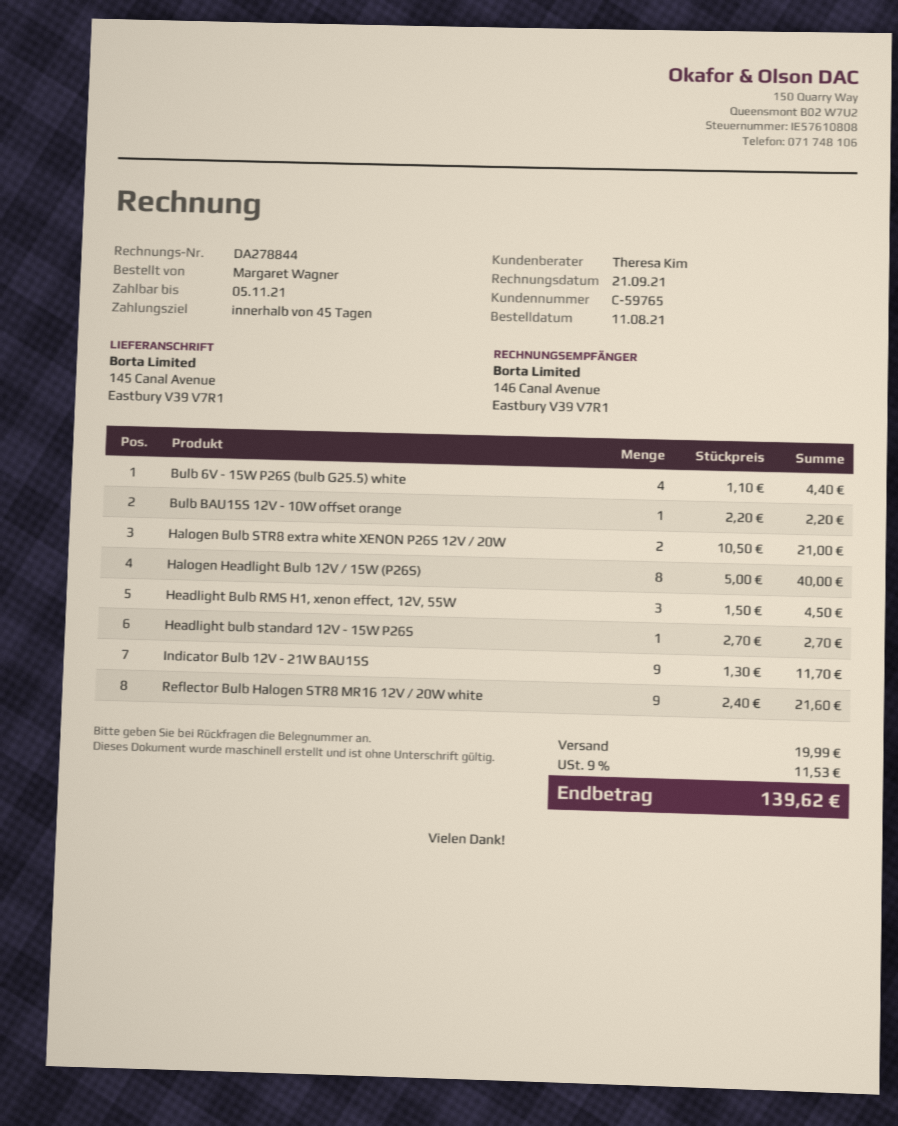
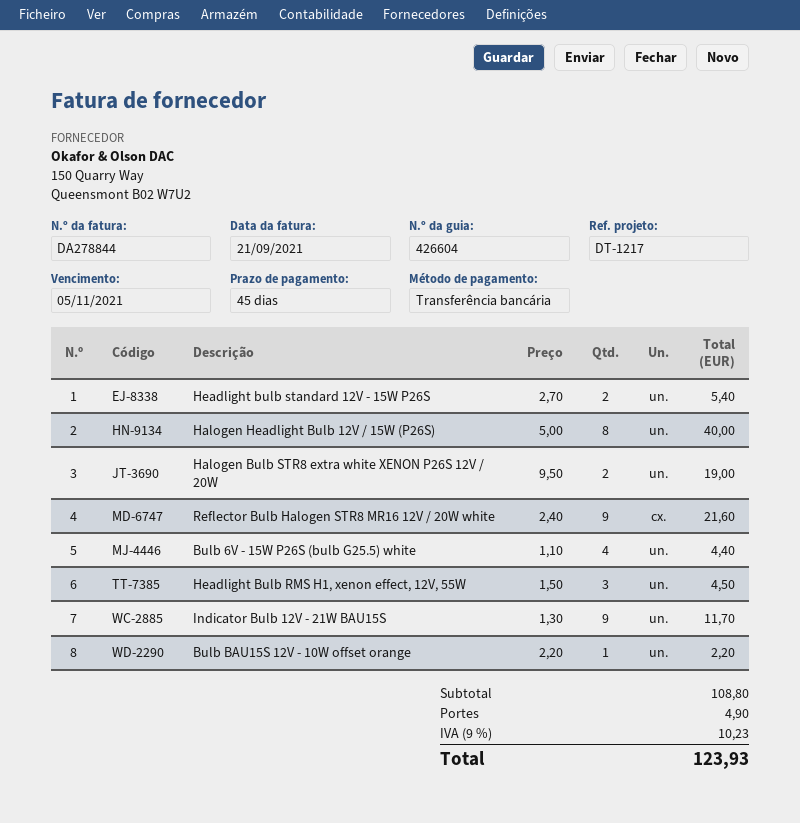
Halogen Bulb STR8 extra white XENON P26S 12V / 20W: 2 x 10.50 = 21.00 -> 2 x 9.50 = 19.00
Headlight bulb standard 12V - 15W P26S: 1 x 2.70 = 2.70 -> 2 x 2.70 = 5.40
shipping: 19.99 -> 4.90
tax: 9% = 11.53 -> 9% = 10.23
total: 139.62 -> 123.93

